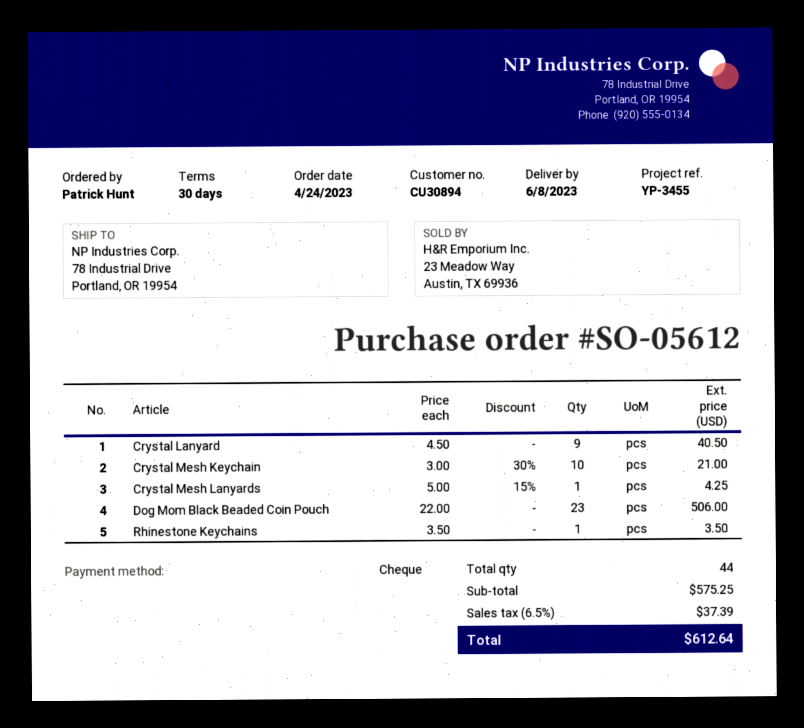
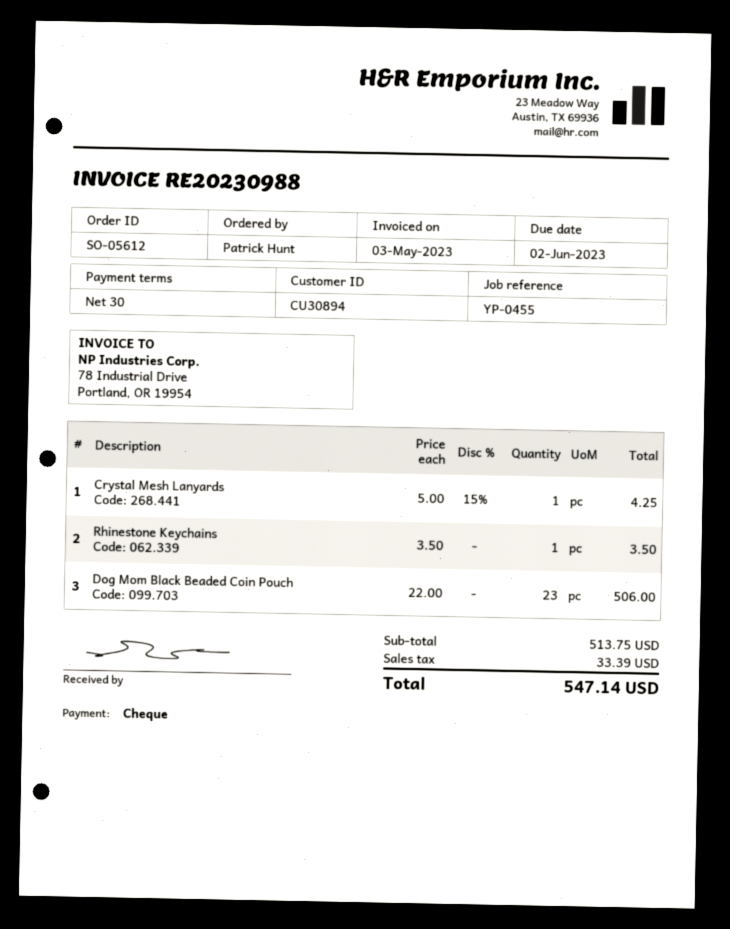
reference: YP-3455 -> YP-0455
Crystal Lanyard: 9 x 4.50 = 40.50 -> none
Crystal Mesh Keychain: 10 x 3.00 - 30% = 21.00 -> none
subtotal: 575.25 -> 513.75
tax: 37.39 -> 33.39
total: 612.64 -> 547.14

